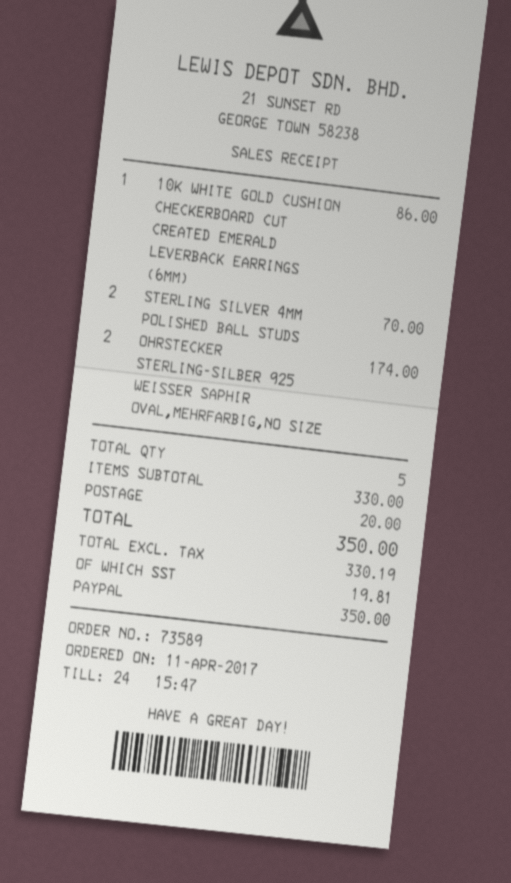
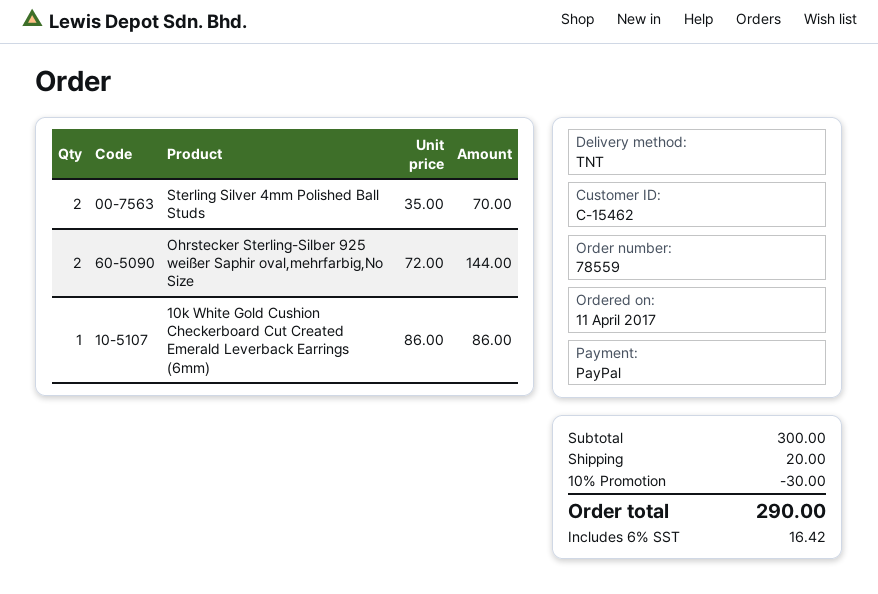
order number: 73589 -> 78559
OHRSTECKER STERLING-SILBER 925 WEISSER SAPHIR OVAL,MEHRFARBIG,NO SIZE: 2 for 174.00 -> 2 for 144.00
subtotal: 330.00 -> 300.00
discount: none -> 10% = 30.00
tax: 19.81 -> 16.42
total: 350.00 -> 290.00

